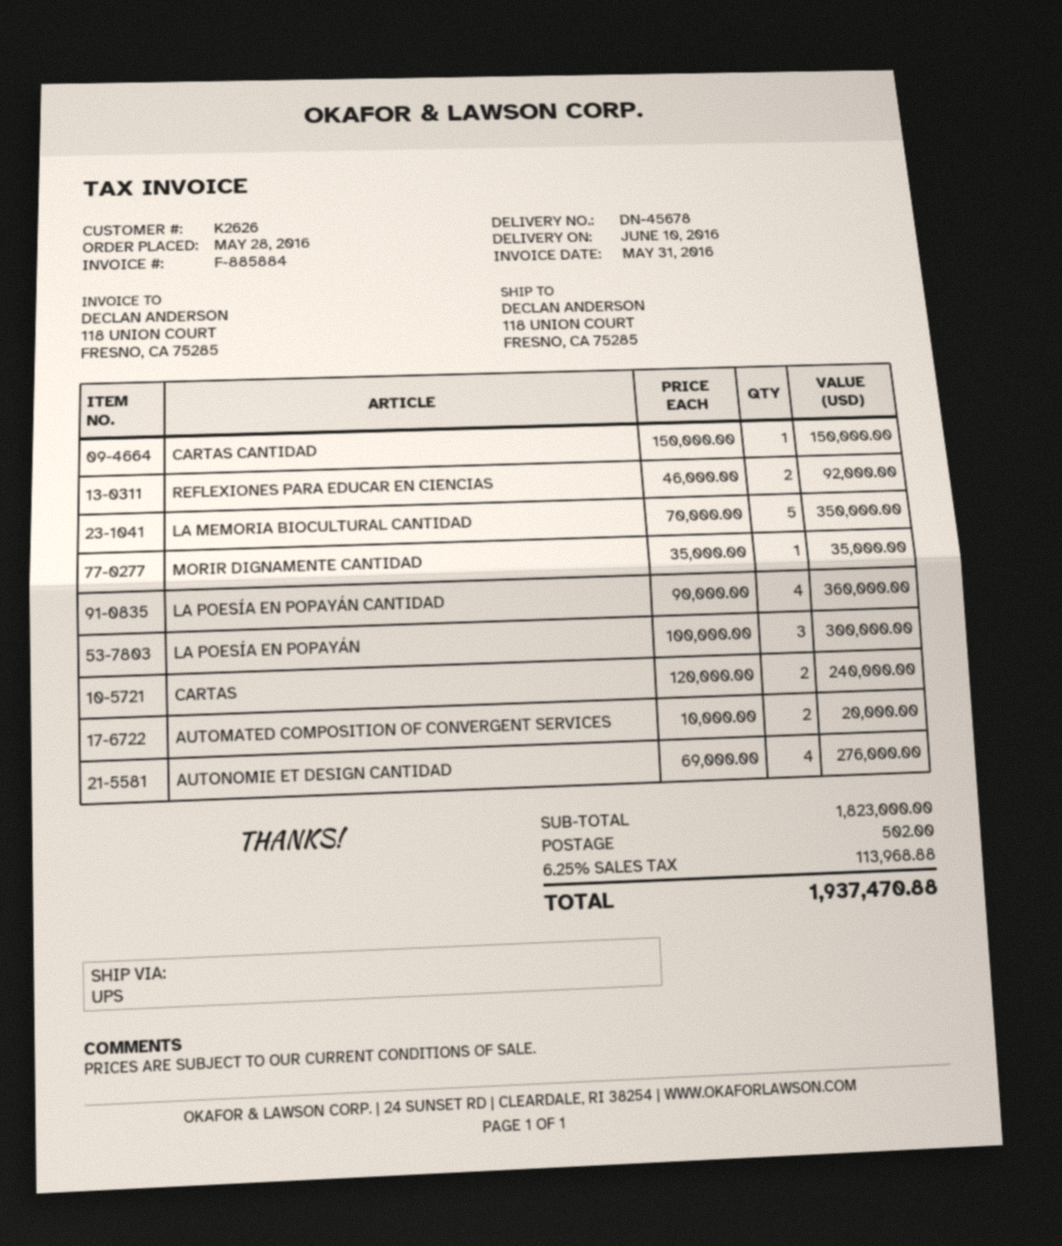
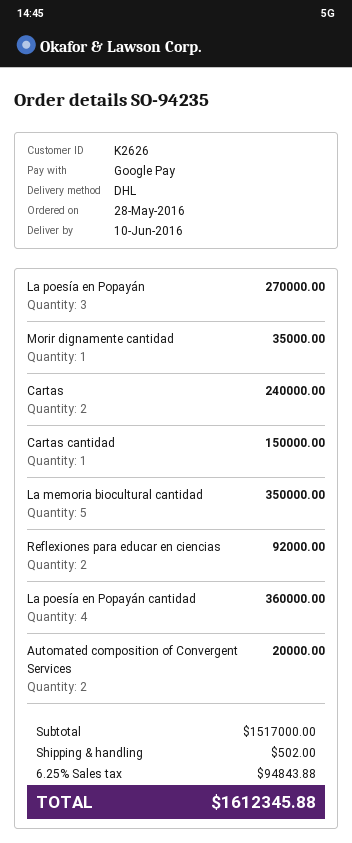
shipping method: UPS -> DHL
LA POESÍA EN POPAYÁN: 3 for 300000.00 -> 3 for 270000.00
AUTONOMIE ET DESIGN CANTIDAD: 4 for 276000.00 -> none
subtotal: 1823000.00 -> 1517000.00
tax: 6.25% = 113968.88 -> 6.25% = 94843.88
total: 1937470.88 -> 1612345.88

